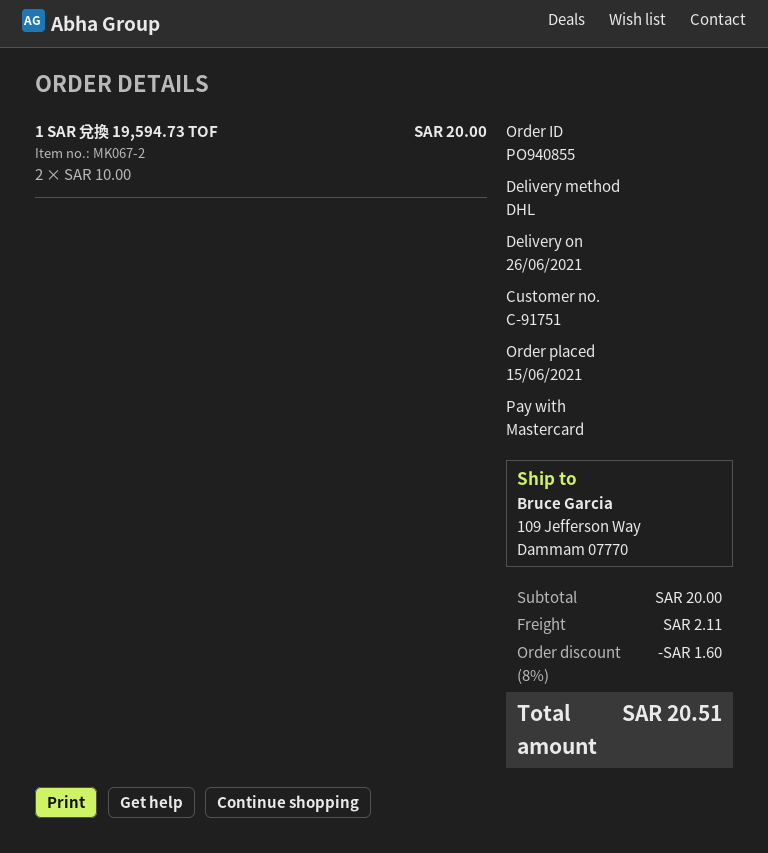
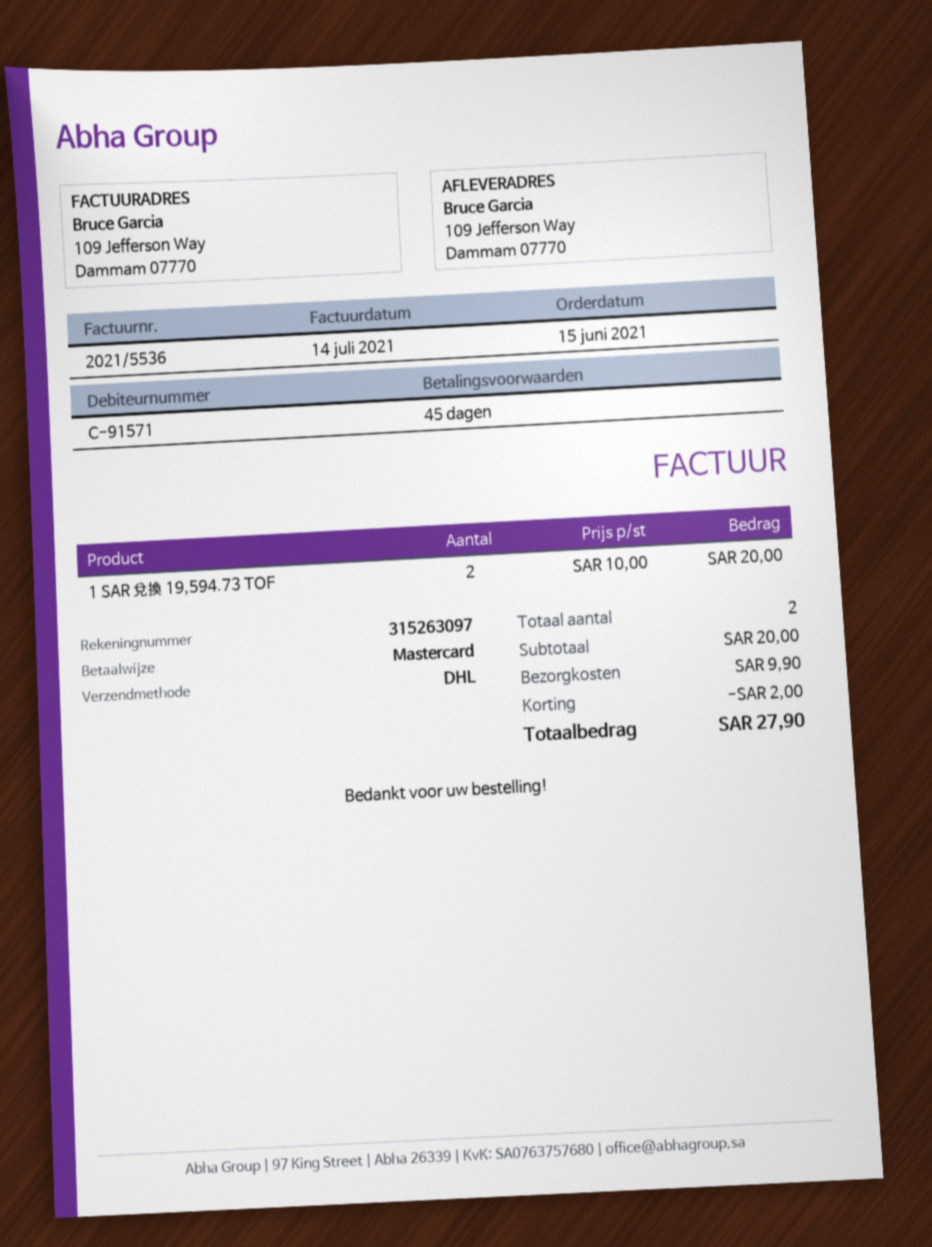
customer number: C-91751 -> C-91571
discount: 1.60 -> 2.00
shipping: 2.11 -> 9.90
total: 20.51 -> 27.90

